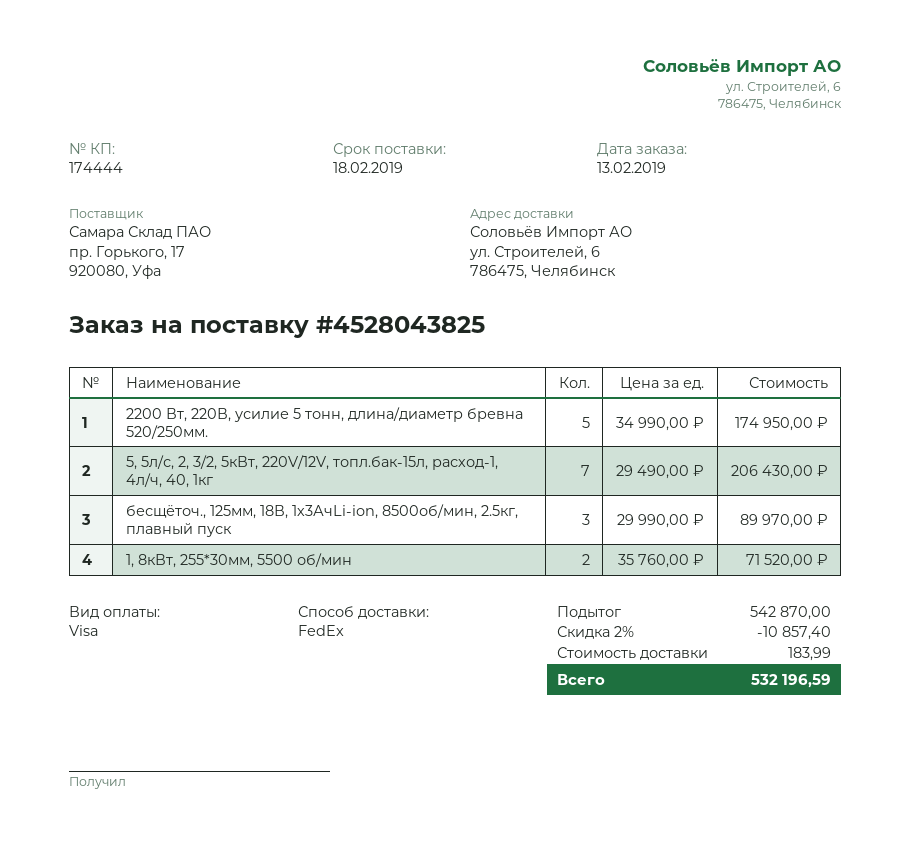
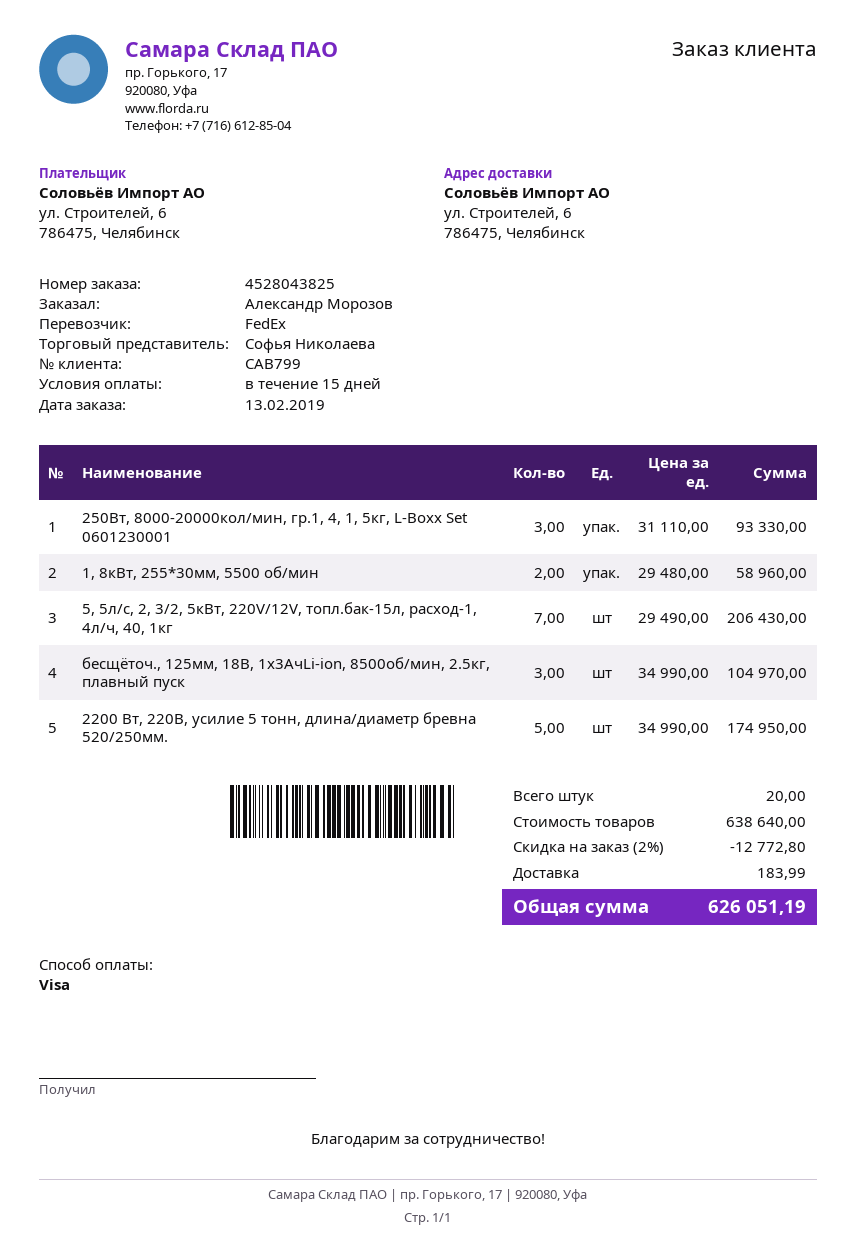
бесщёточ., 125мм, 18В, 1х3АчLi-ion, 8500об/мин, 2.5кг, плавный пуск: 3 x 29990.00 = 89970.00 -> 3 x 34990.00 = 104970.00
1, 8кВт, 255*30мм, 5500 об/мин: 2 x 35760.00 = 71520.00 -> 2 x 29480.00 = 58960.00
250Вт, 8000-20000кол/мин, гр.1, 4, 1, 5кг, L-Boxx Set 0601230001: none -> 3 x 31110.00 = 93330.00
subtotal: 542870.00 -> 638640.00
discount: 2% = 10857.40 -> 2% = 12772.80
total: 532196.59 -> 626051.19

